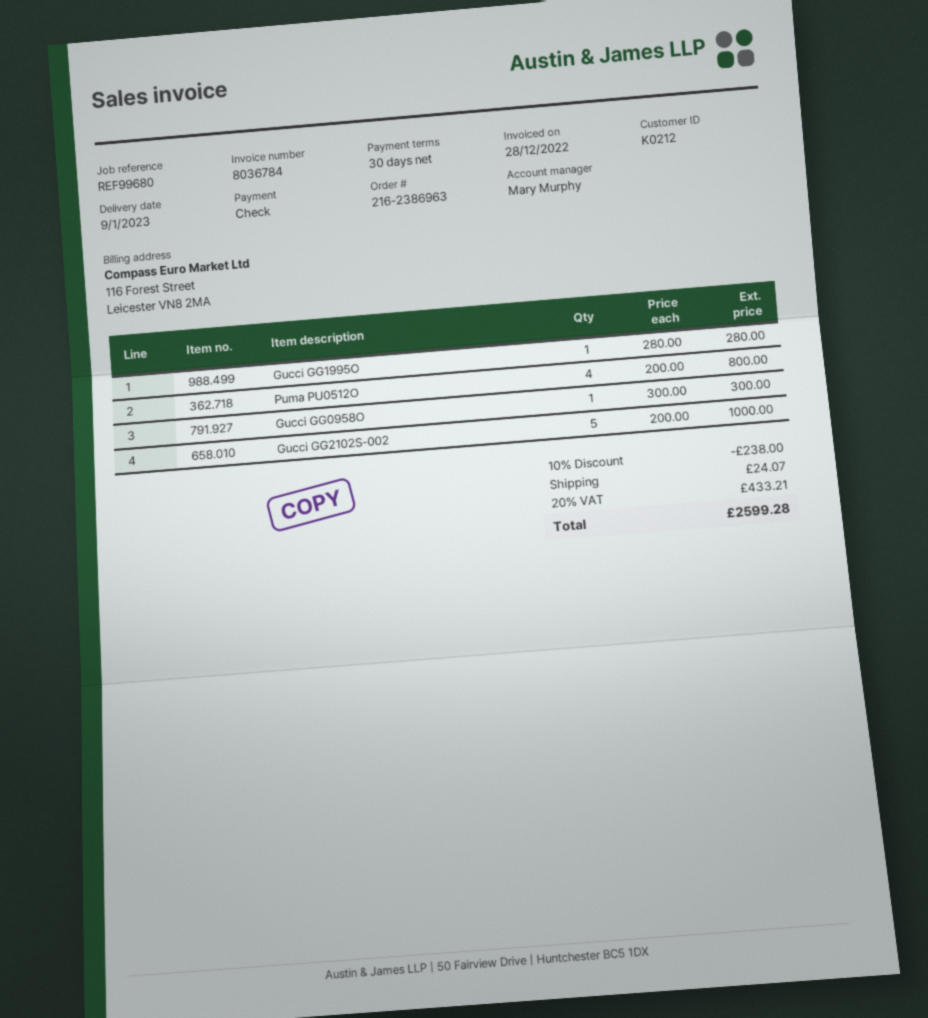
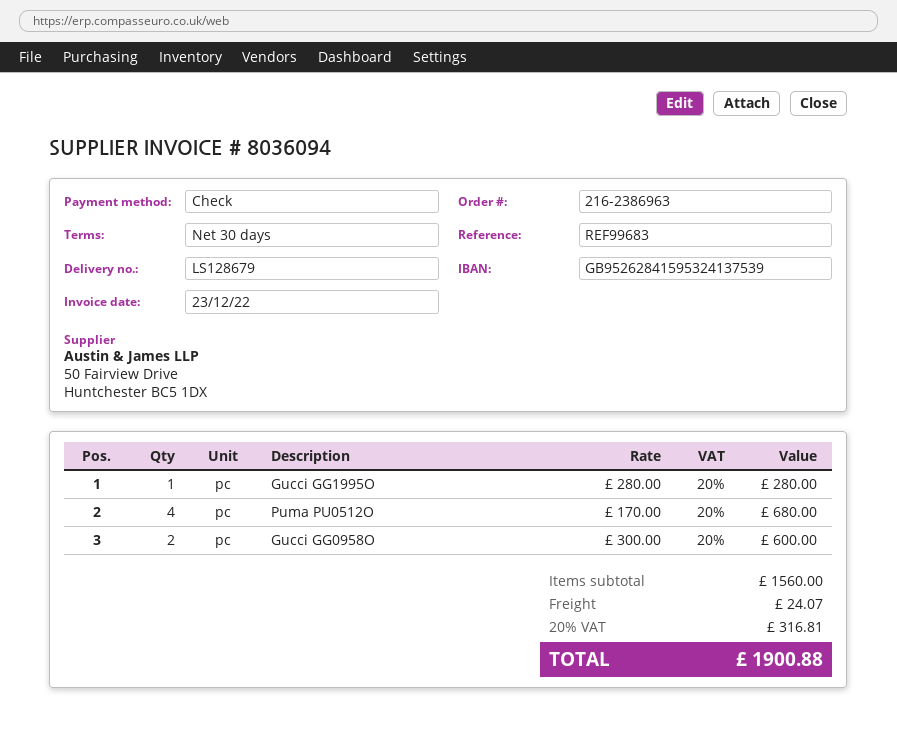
invoice number: 8036784 -> 8036094
invoice date: 2022-12-28 -> 2022-12-23
reference: REF99680 -> REF99683
Puma PU0512O: 4 x 200.00 = 800.00 -> 4 x 170.00 = 680.00
Gucci GG0958O: 1 x 300.00 = 300.00 -> 2 x 300.00 = 600.00
Gucci GG2102S-002: 5 x 200.00 = 1000.00 -> none
discount: 10% = 238.00 -> none
tax: 20% = 433.21 -> 20% = 316.81
total: 2599.28 -> 1900.88

